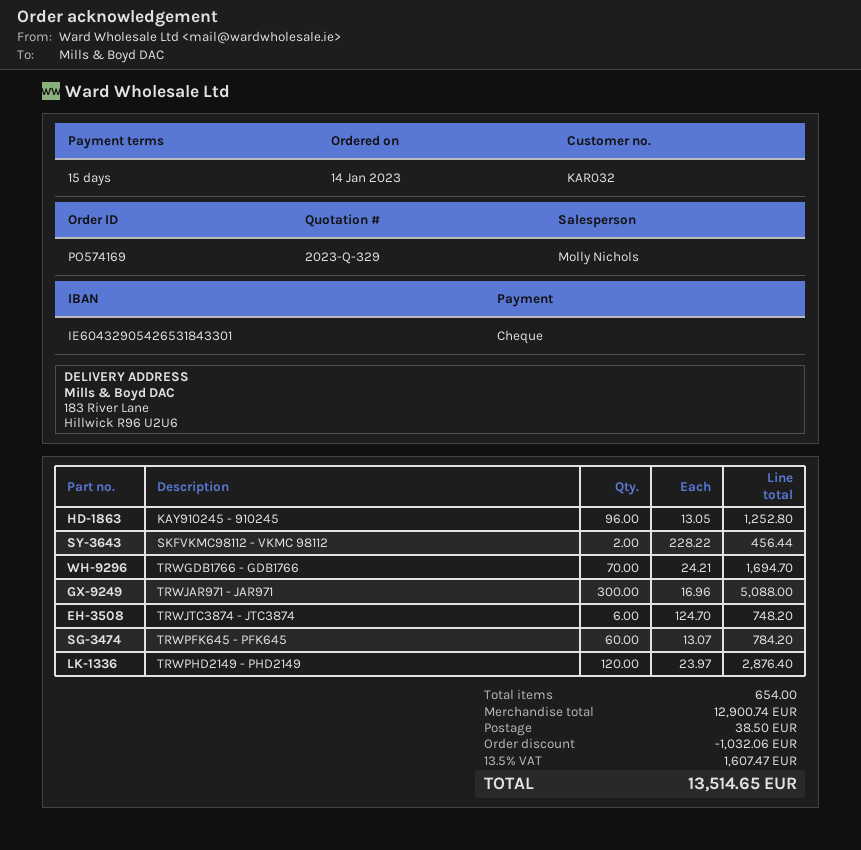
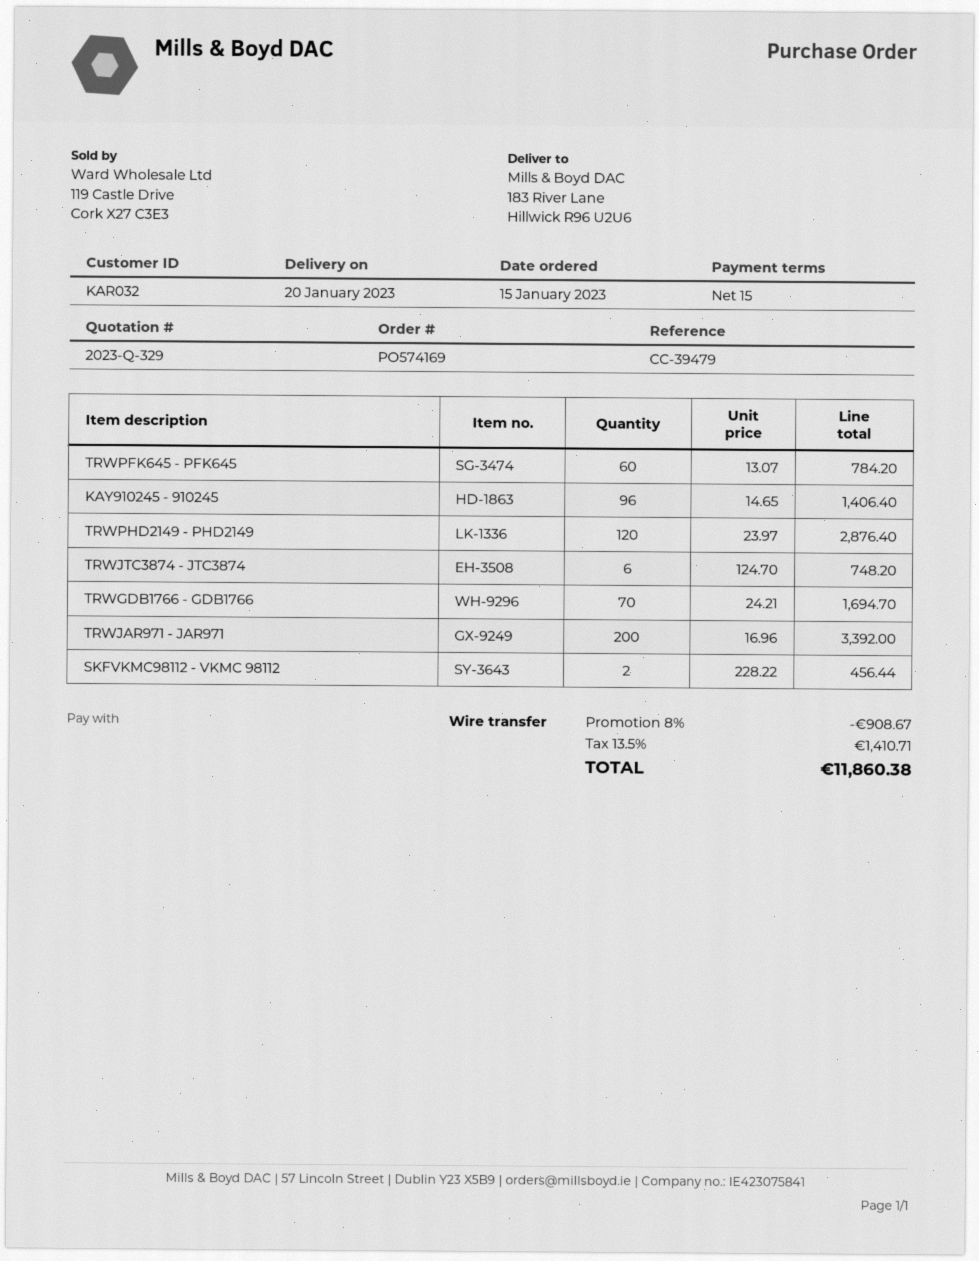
order date: 2023-01-14 -> 2023-01-15
payment method: cheque -> bank transfer
KAY910245 - 910245: 96 x 13.05 = 1252.80 -> 96 x 14.65 = 1406.40
TRWJAR971 - JAR971: 300 x 16.96 = 5088.00 -> 200 x 16.96 = 3392.00
discount: 1032.06 -> 908.67
shipping: 38.50 -> none
tax: 13.5% = 1607.47 -> 13.5% = 1410.71
total: 13514.65 -> 11860.38

